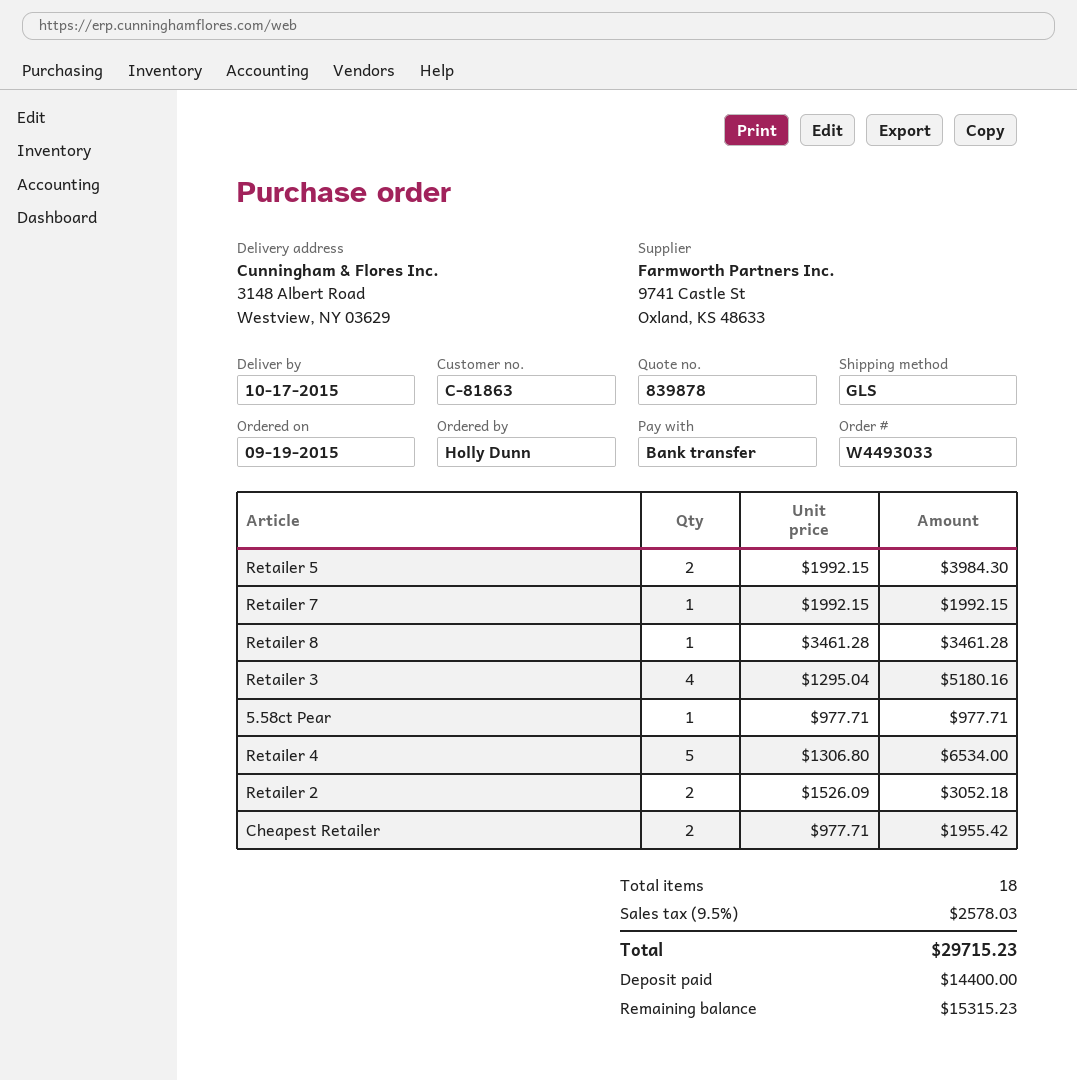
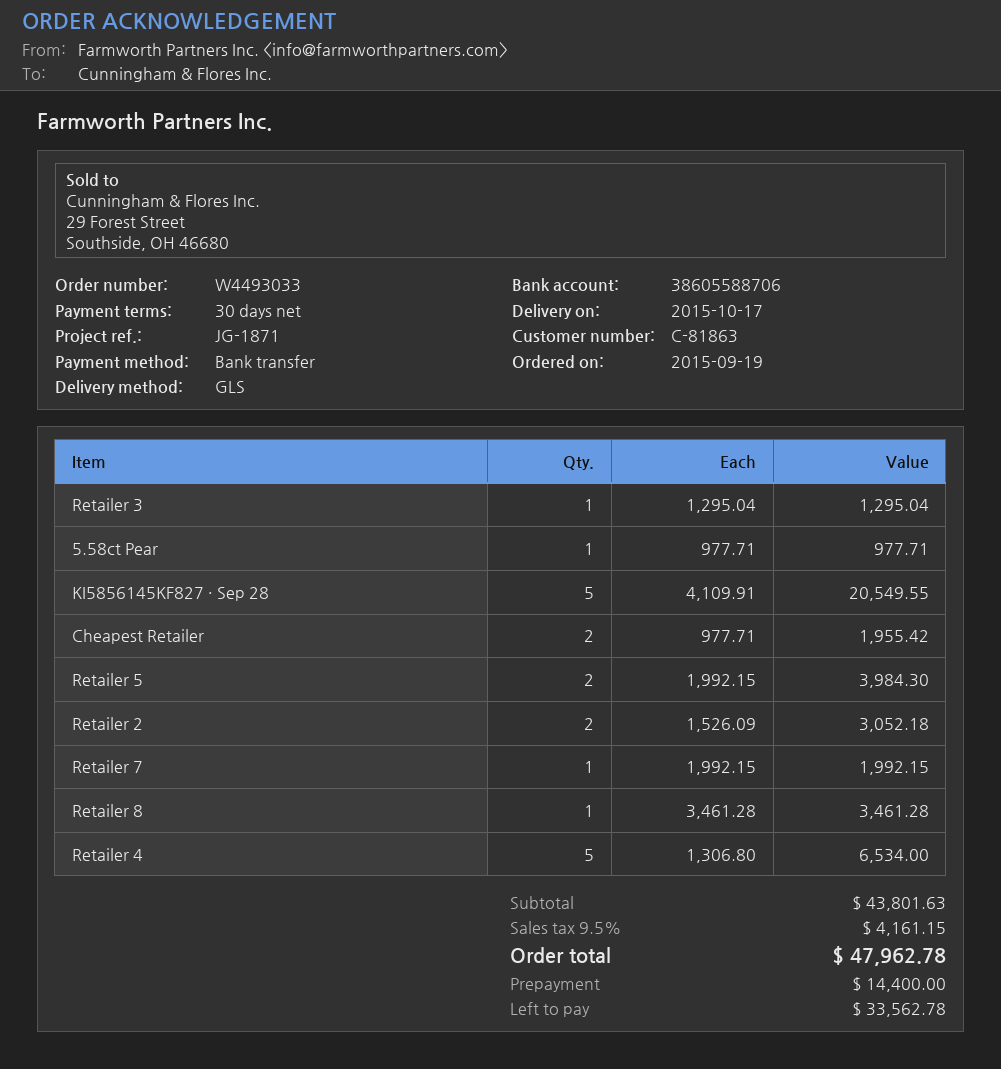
Retailer 3: 4 x 1295.04 = 5180.16 -> 1 x 1295.04 = 1295.04
KI5856145KF827 · Sep 28: none -> 5 x 4109.91 = 20549.55
tax: 9.5% = 2578.03 -> 9.5% = 4161.15
total: 29715.23 -> 47962.78
balance: 15315.23 -> 33562.78

